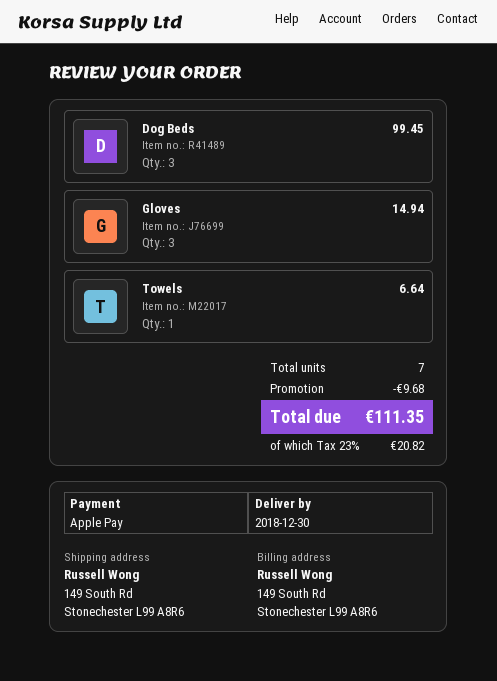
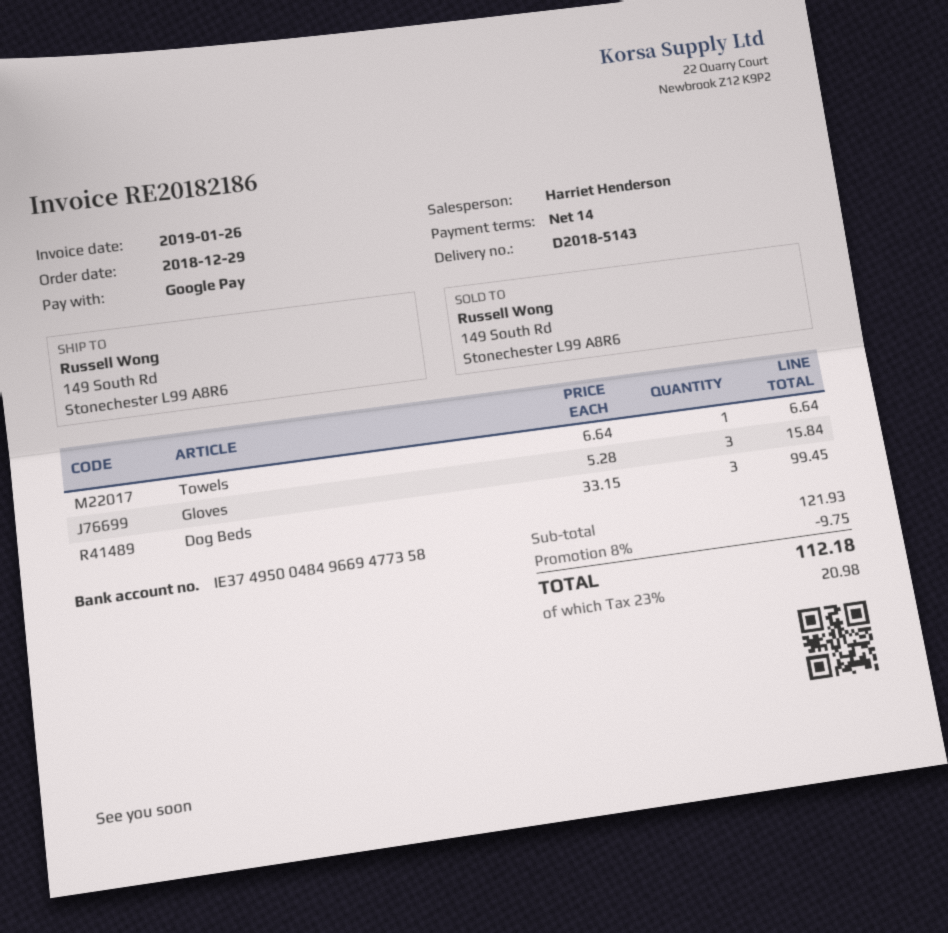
payment method: Apple Pay -> Google Pay
Gloves: 3 for 14.94 -> 3 for 15.84
discount: 9.68 -> 9.75
tax: 23% = 20.82 -> 23% = 20.98
total: 111.35 -> 112.18

